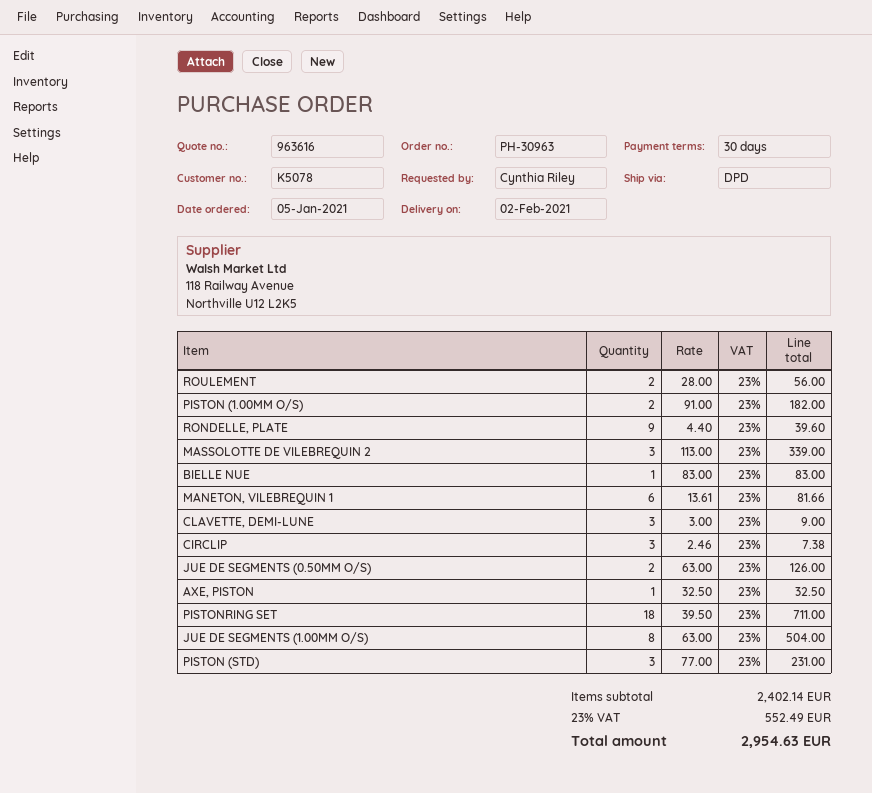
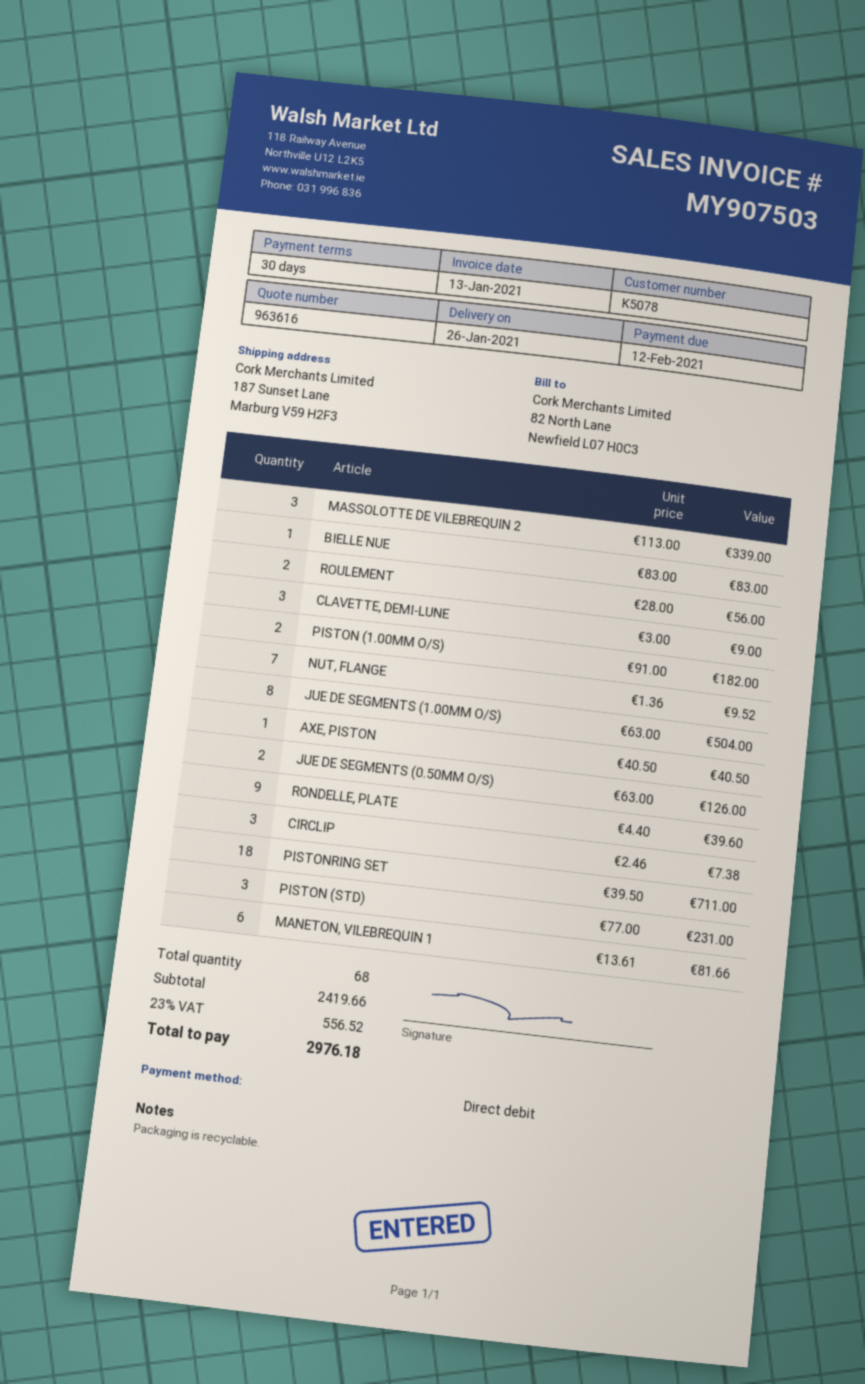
delivery date: 2021-02-02 -> 2021-01-26
AXE, PISTON: 1 x 32.50 = 32.50 -> 1 x 40.50 = 40.50
NUT, FLANGE: none -> 7 x 1.36 = 9.52
subtotal: 2402.14 -> 2419.66
tax: 23% = 552.49 -> 23% = 556.52
total: 2954.63 -> 2976.18

